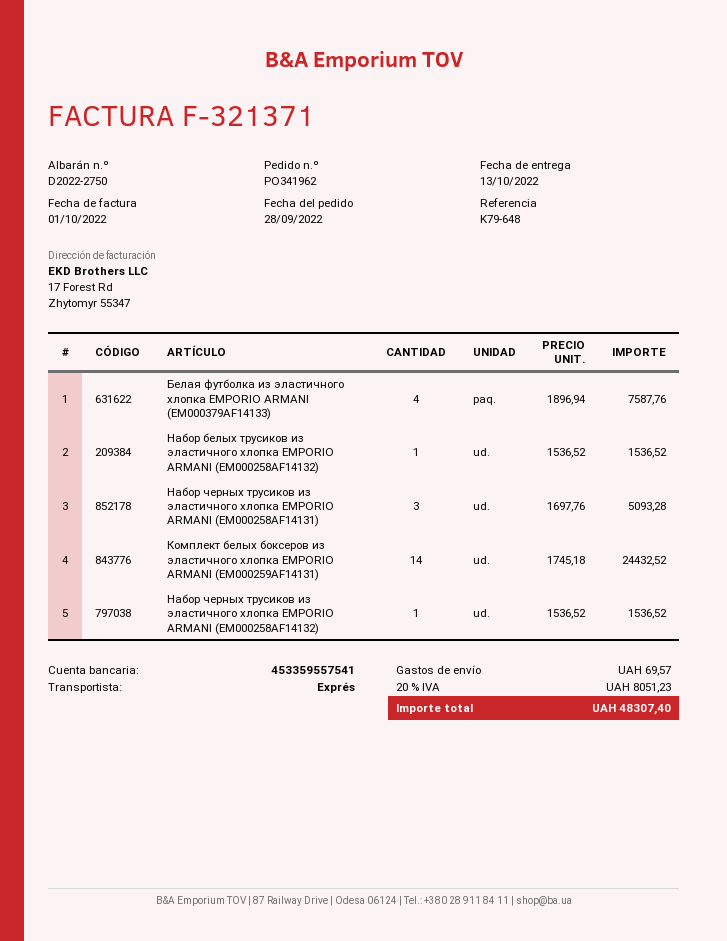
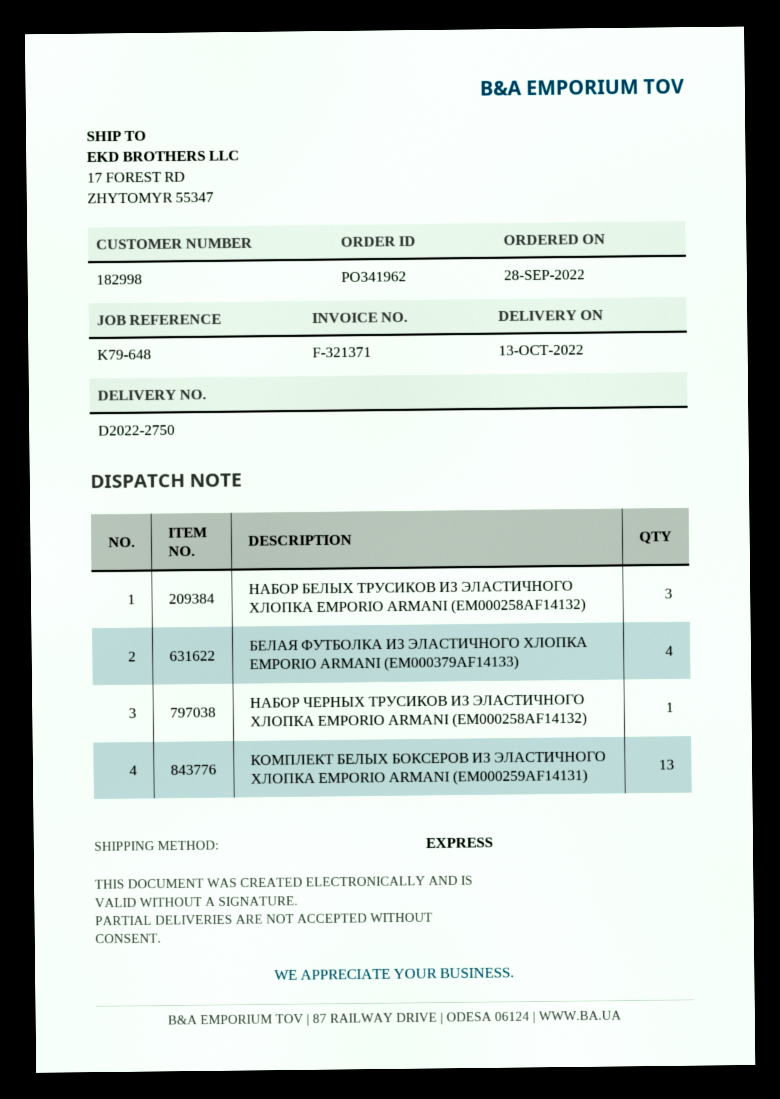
Набор белых трусиков из эластичного хлопка EMPORIO ARMANI (EM000258AF14132): 1 -> 3
Набор черных трусиков из эластичного хлопка EMPORIO ARMANI (EM000258AF14131): 3 -> none
Комплект белых боксеров из эластичного хлопка EMPORIO ARMANI (EM000259AF14131): 14 -> 13

